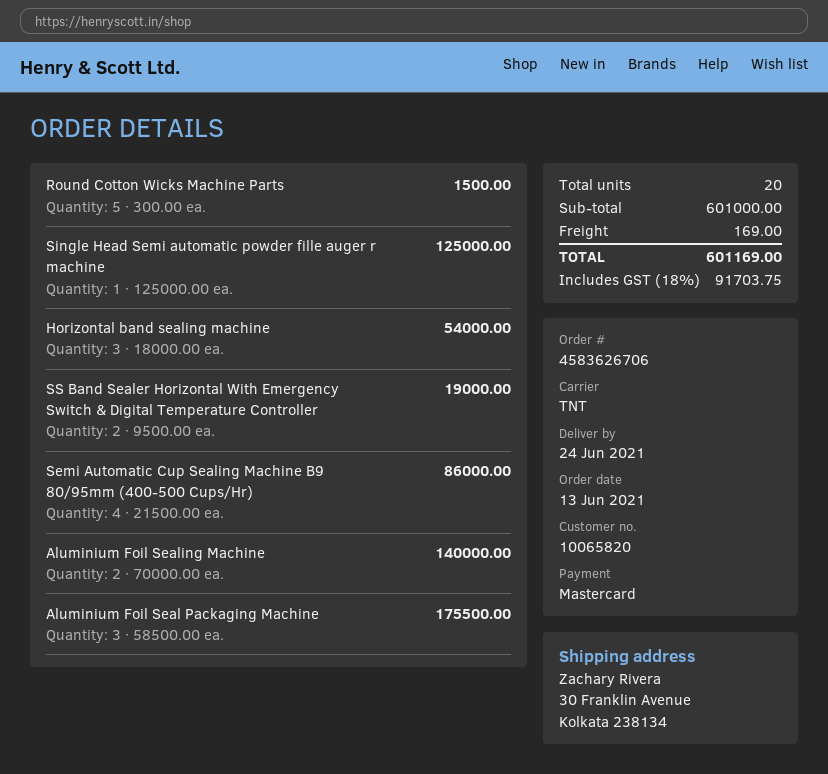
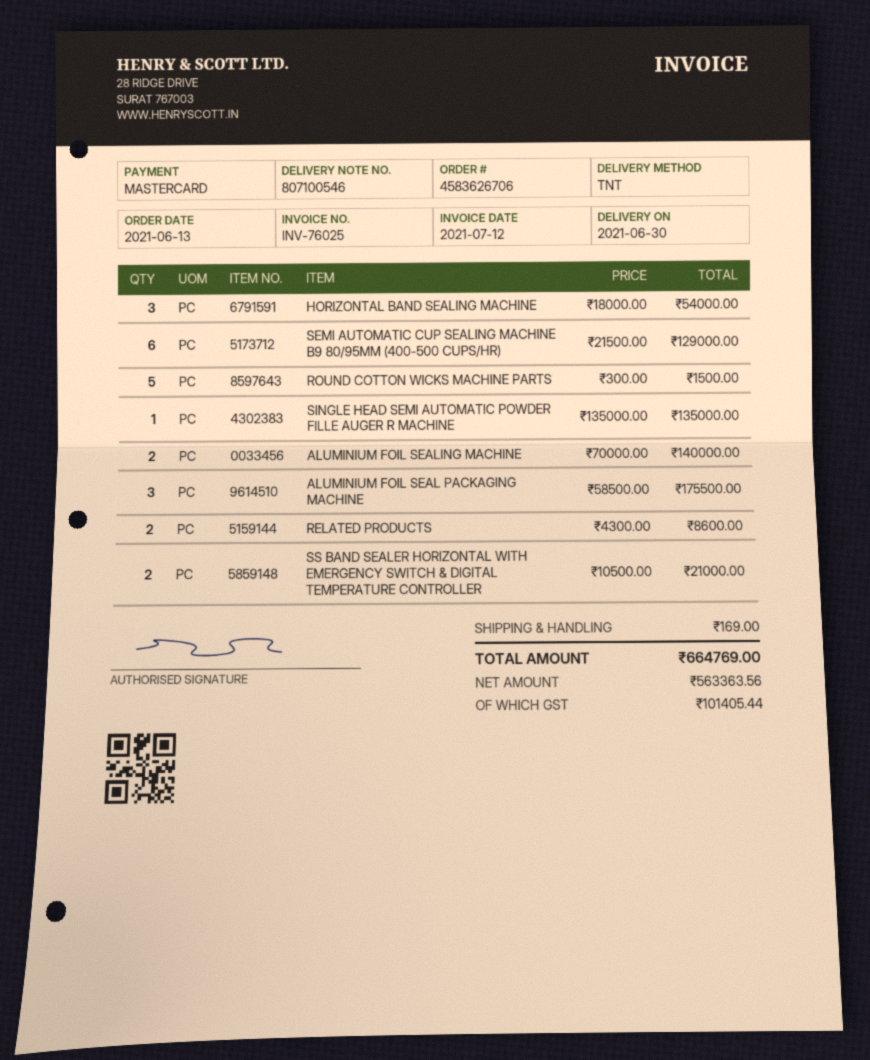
delivery date: 2021-06-24 -> 2021-06-30
Single Head Semi automatic powder fille auger r machine: 1 x 125000.00 = 125000.00 -> 1 x 135000.00 = 135000.00
SS Band Sealer Horizontal With Emergency Switch & Digital Temperature Controller: 2 x 9500.00 = 19000.00 -> 2 x 10500.00 = 21000.00
Semi Automatic Cup Sealing Machine B9 80/95mm (400-500 Cups/Hr): 4 x 21500.00 = 86000.00 -> 6 x 21500.00 = 129000.00
RELATED PRODUCTS: none -> 2 x 4300.00 = 8600.00
tax: 91703.75 -> 101405.44
total: 601169.00 -> 664769.00

